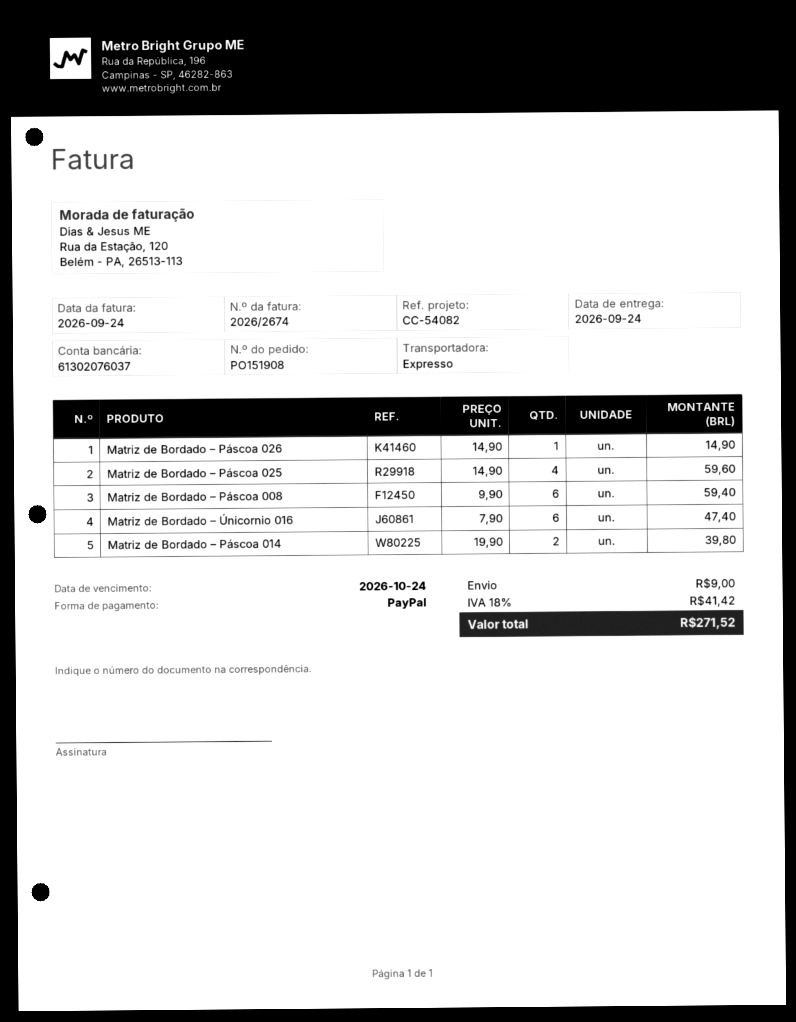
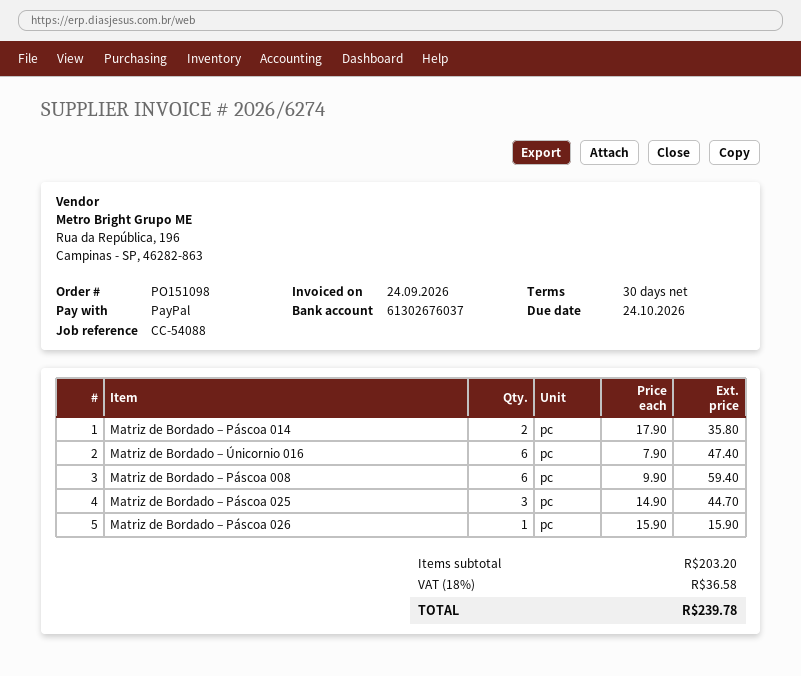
order number: PO151908 -> PO151098
invoice number: 2026/2674 -> 2026/6274
reference: CC-54082 -> CC-54088
bank account: 61302076037 -> 61302676037
Matriz de Bordado – Páscoa 026: 1 x 14.90 = 14.90 -> 1 x 15.90 = 15.90
Matriz de Bordado – Páscoa 025: 4 x 14.90 = 59.60 -> 3 x 14.90 = 44.70
Matriz de Bordado – Páscoa 014: 2 x 19.90 = 39.80 -> 2 x 17.90 = 35.80
shipping: 9.00 -> none
tax: 18% = 41.42 -> 18% = 36.58
total: 271.52 -> 239.78

